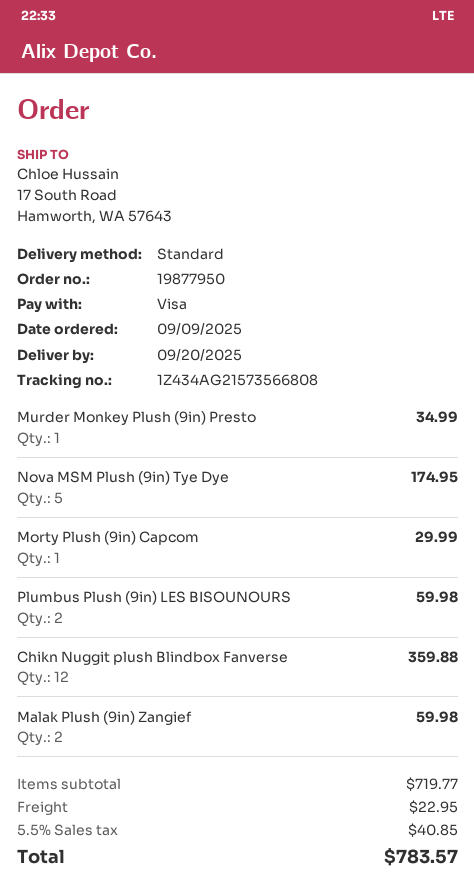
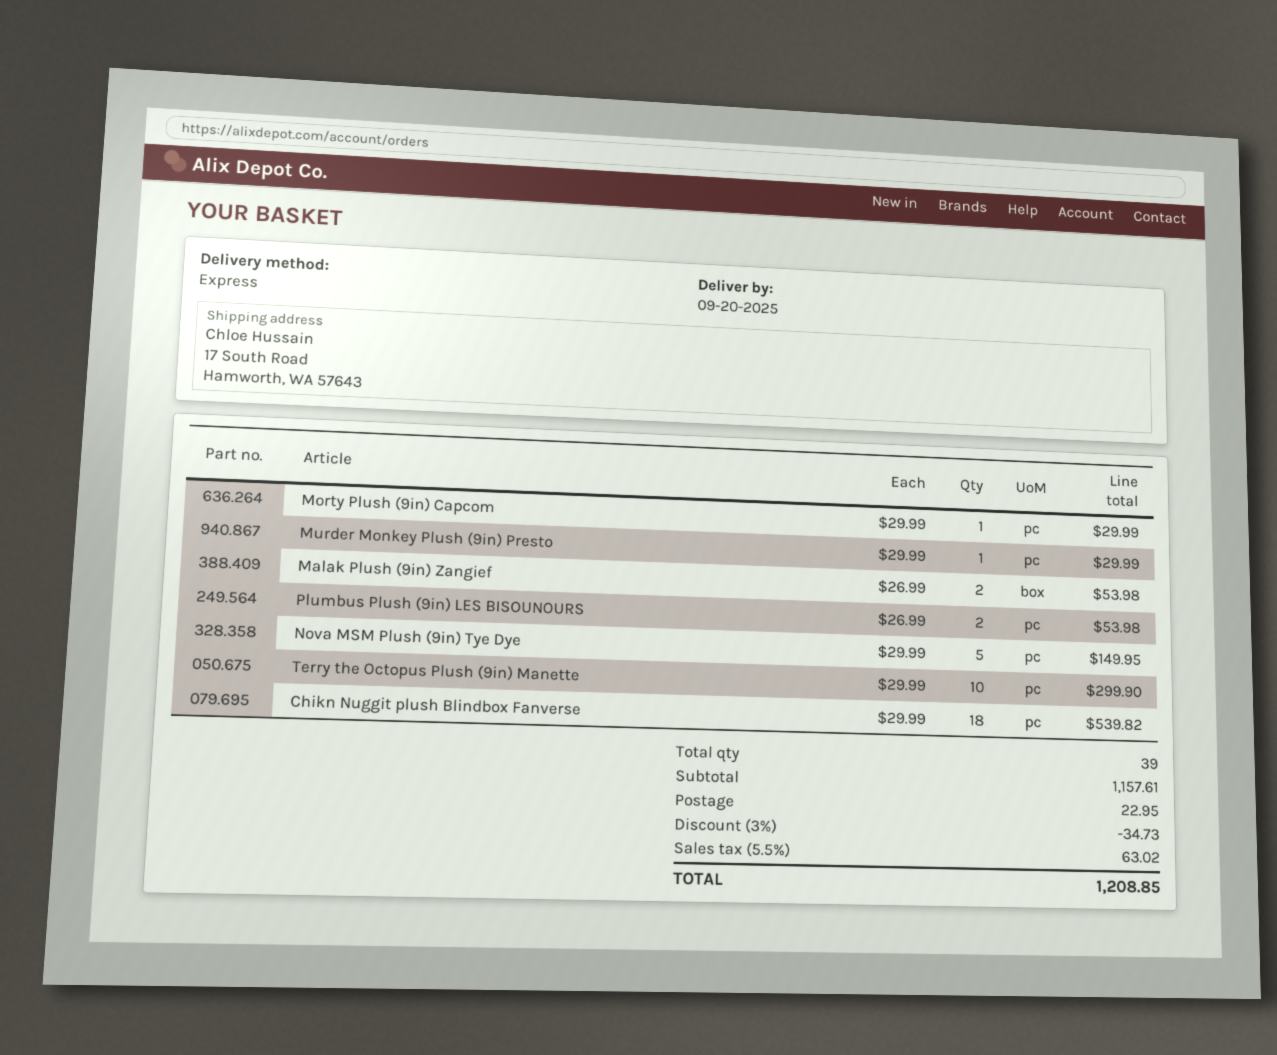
shipping method: standard -> express
Murder Monkey Plush (9in) Presto: 1 for 34.99 -> 1 for 29.99
Nova MSM Plush (9in) Tye Dye: 5 for 174.95 -> 5 for 149.95
Plumbus Plush (9in) LES BISOUNOURS: 2 for 59.98 -> 2 for 53.98
Chikn Nuggit plush Blindbox Fanverse: 12 for 359.88 -> 18 for 539.82
Malak Plush (9in) Zangief: 2 for 59.98 -> 2 for 53.98
Terry the Octopus Plush (9in) Manette: none -> 10 for 299.90
subtotal: 719.77 -> 1157.61
discount: none -> 3% = 34.73
tax: 5.5% = 40.85 -> 5.5% = 63.02
total: 783.57 -> 1208.85

